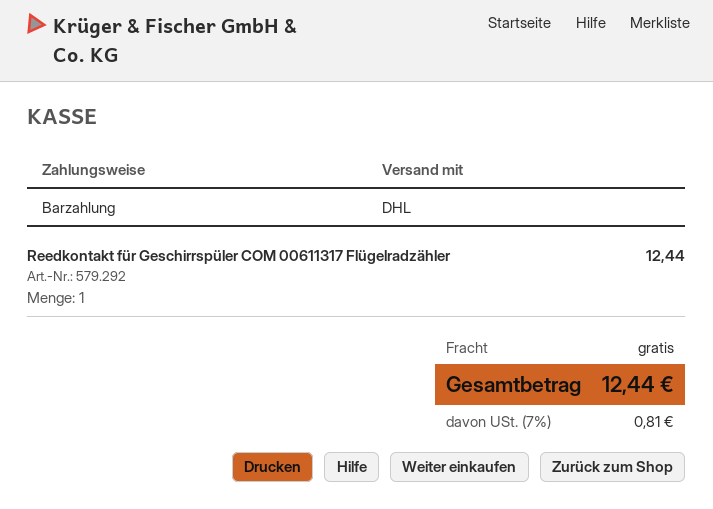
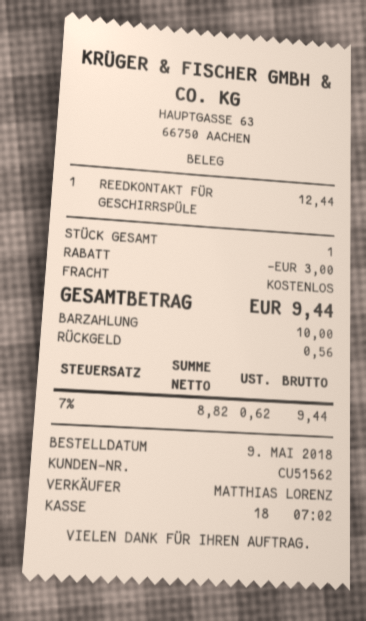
discount: none -> 3.00
tax: 7% = 0.81 -> 7% = 0.62
total: 12.44 -> 9.44

